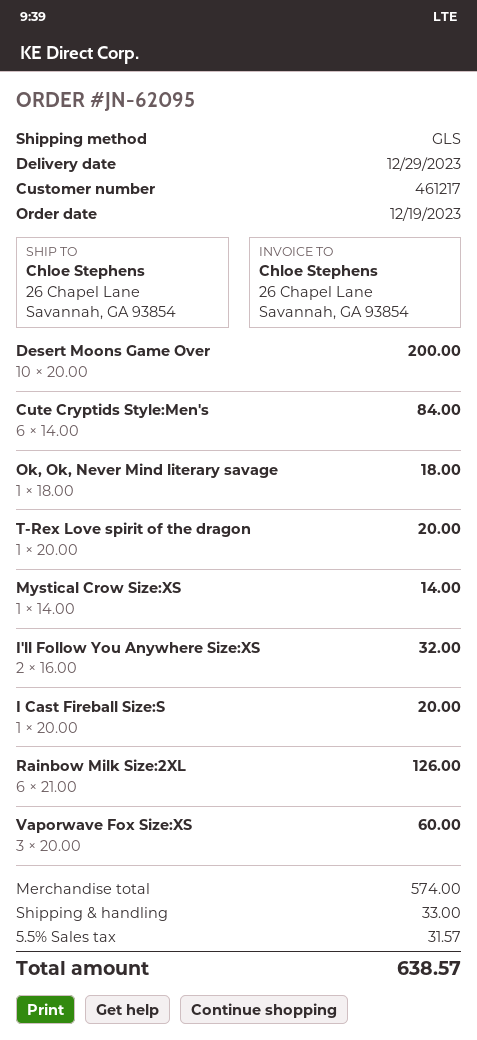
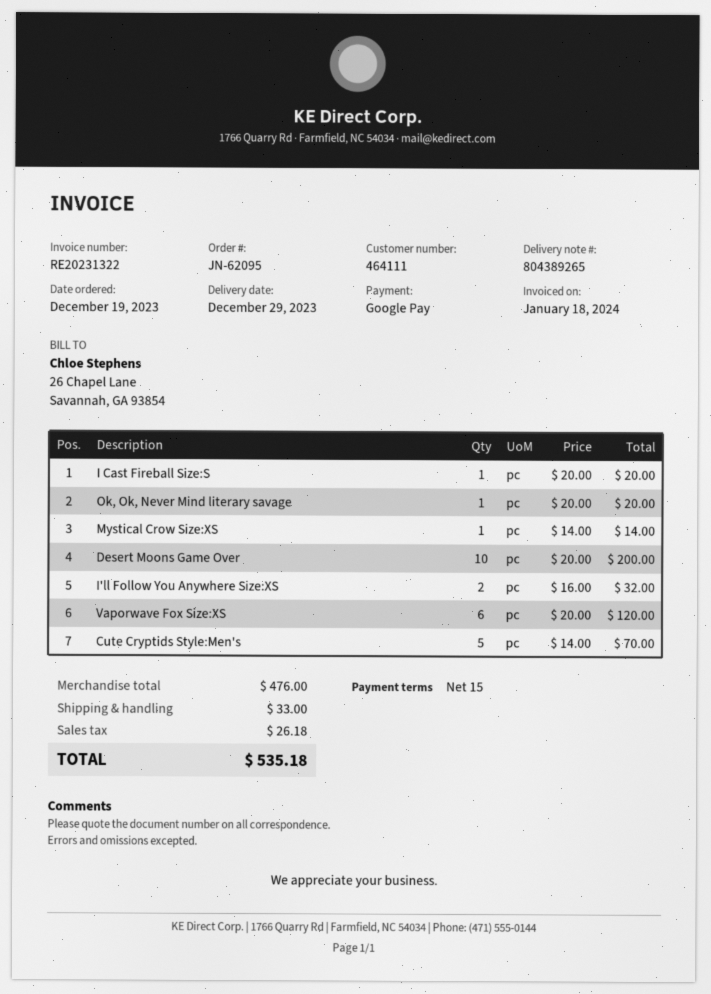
customer number: 461217 -> 464111
Cute Cryptids Style:Men's: 6 x 14.00 = 84.00 -> 5 x 14.00 = 70.00
Ok, Ok, Never Mind literary savage: 1 x 18.00 = 18.00 -> 1 x 20.00 = 20.00
T-Rex Love spirit of the dragon: 1 x 20.00 = 20.00 -> none
Rainbow Milk Size:2XL: 6 x 21.00 = 126.00 -> none
Vaporwave Fox Size:XS: 3 x 20.00 = 60.00 -> 6 x 20.00 = 120.00
subtotal: 574.00 -> 476.00
tax: 31.57 -> 26.18
total: 638.57 -> 535.18

